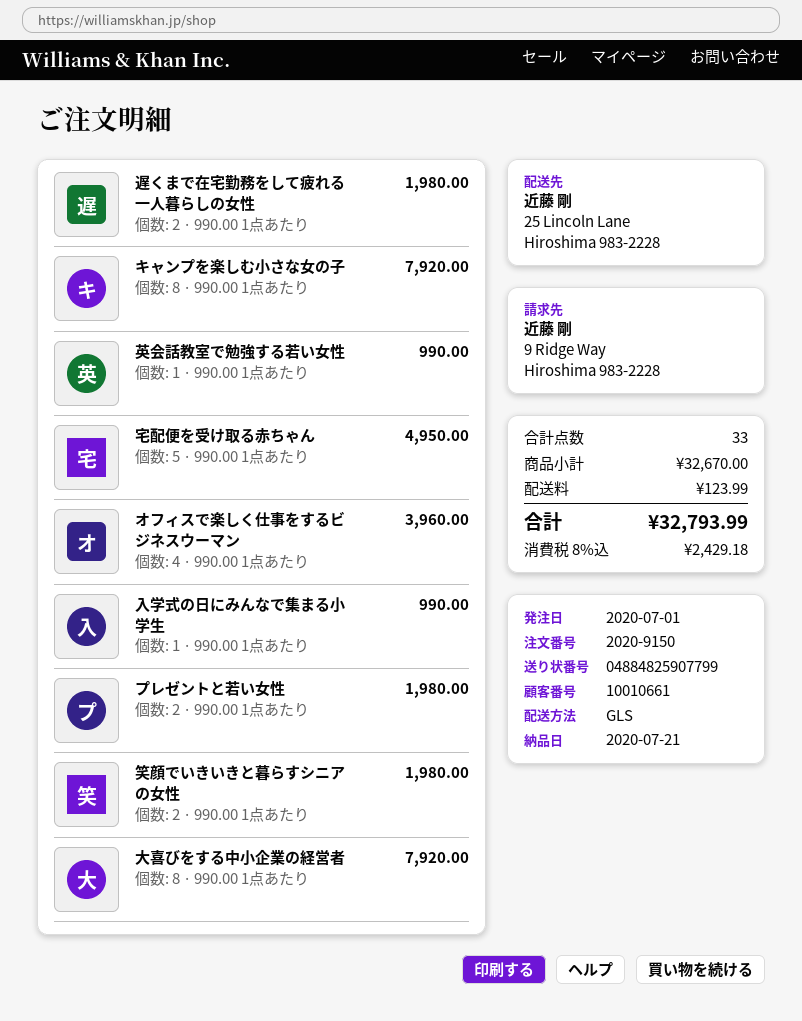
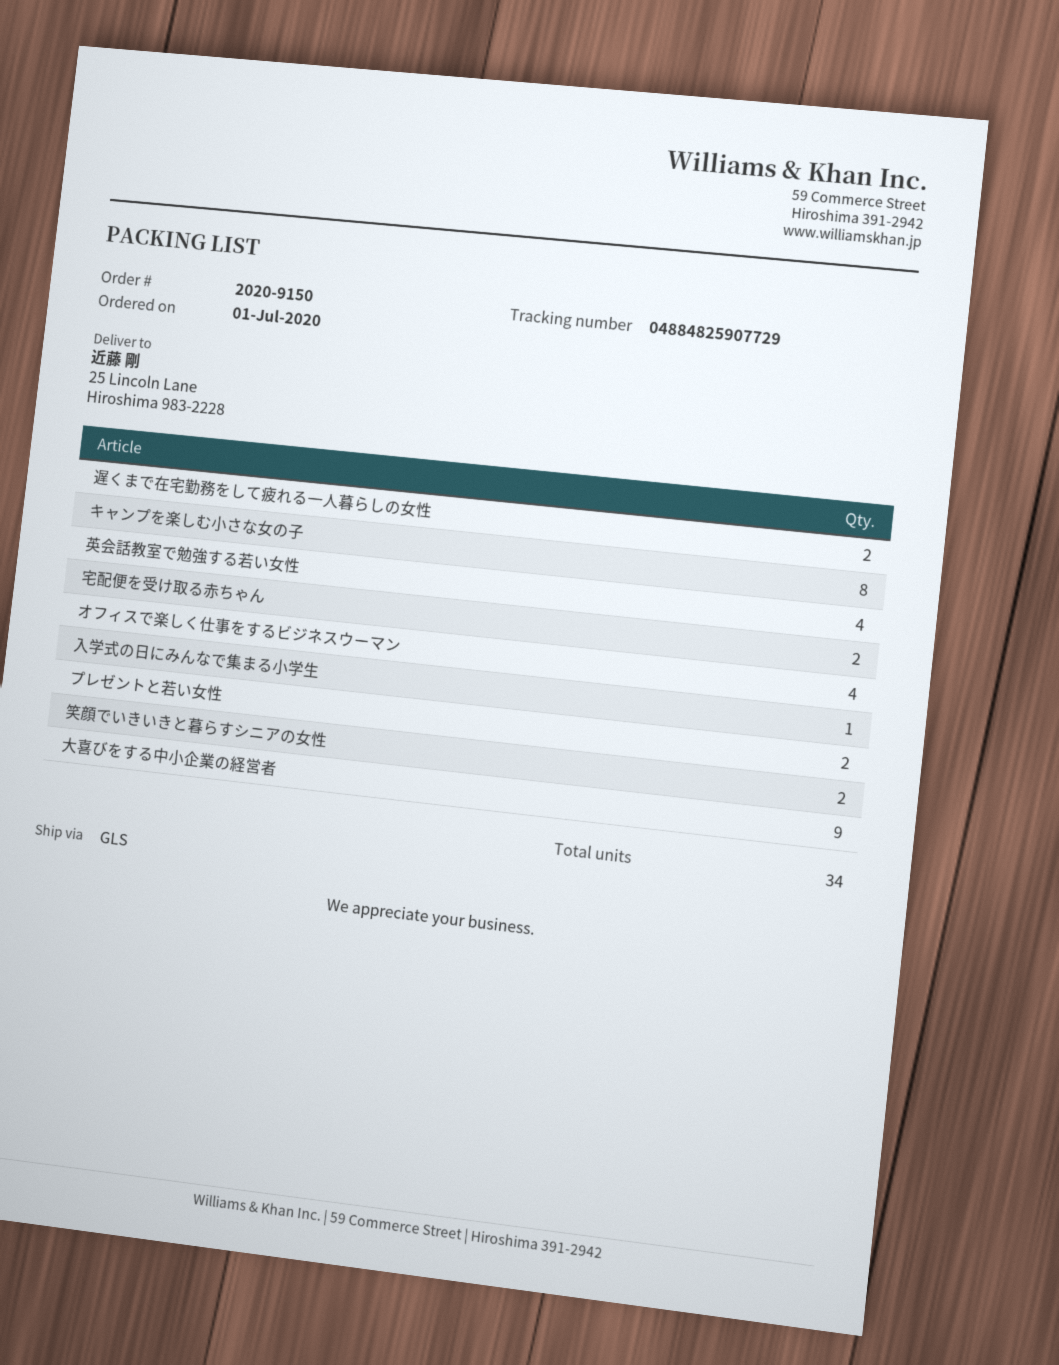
tracking number: 04884825907799 -> 04884825907729
英会話教室で勉強する若い女性: 1 -> 4
宅配便を受け取る赤ちゃん: 5 -> 2
大喜びをする中小企業の経営者: 8 -> 9
total quantity: 33 -> 34

